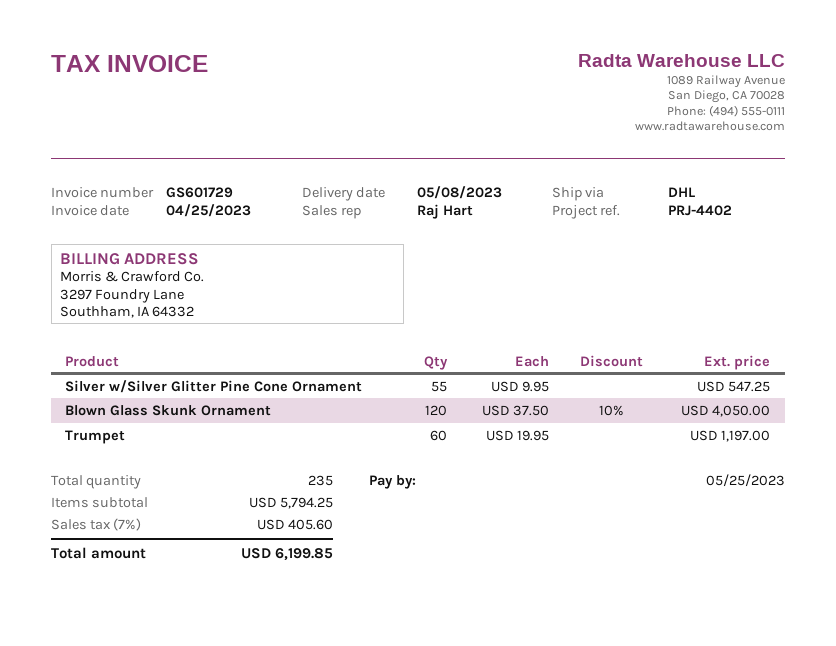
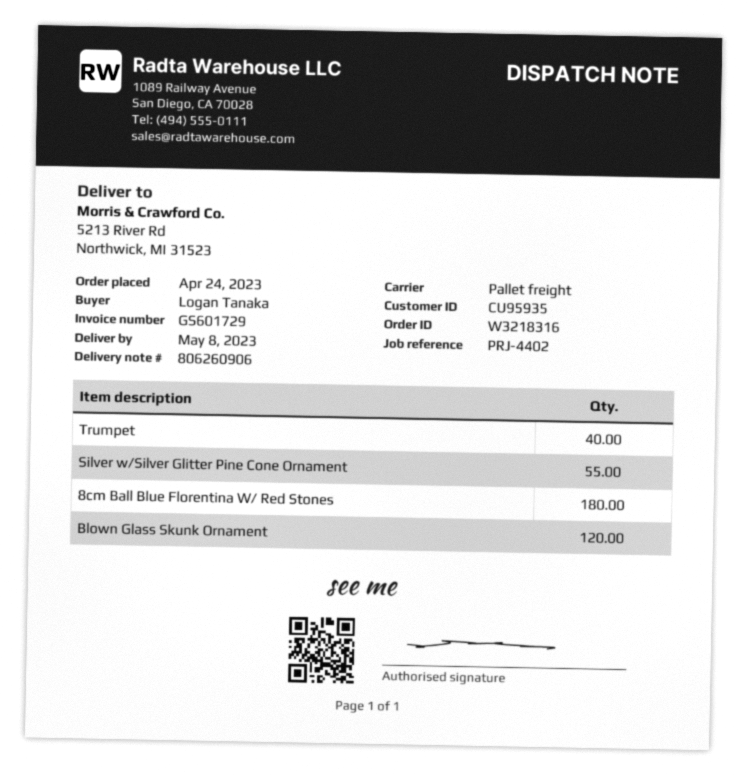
shipping method: DHL -> pallet freight
Trumpet: 60 -> 40
8cm Ball Blue Florentina W/ Red Stones: none -> 180

